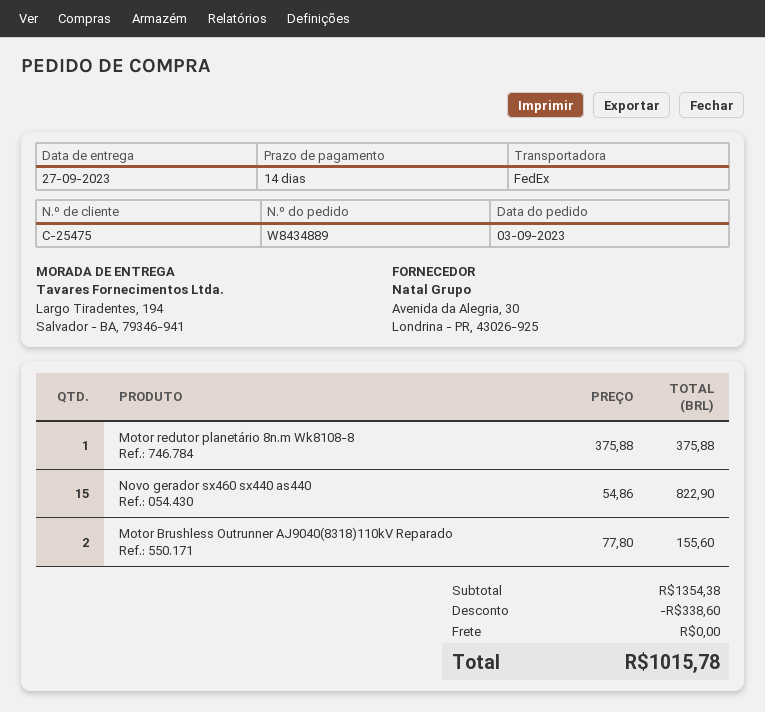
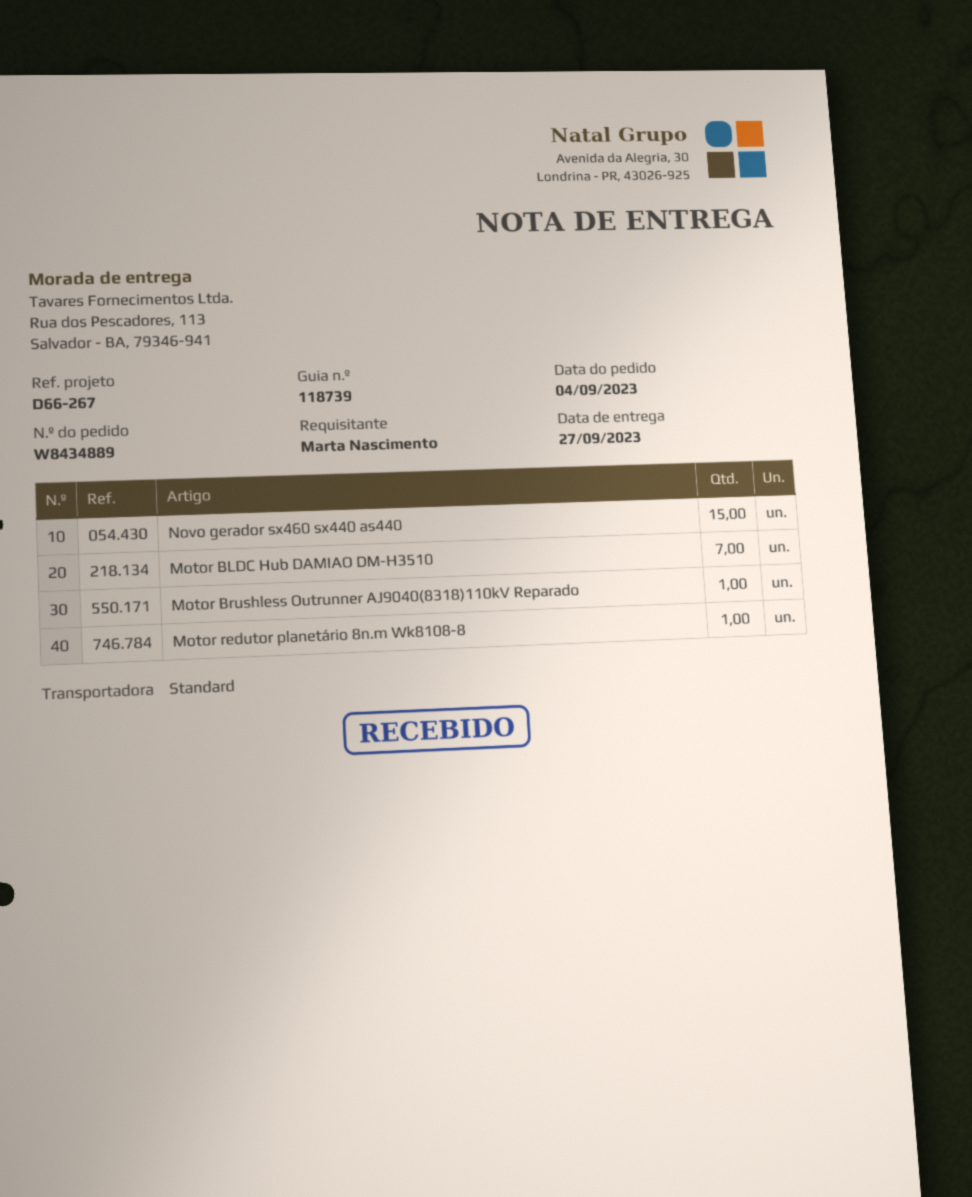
order date: 2023-09-03 -> 2023-09-04
shipping method: FedEx -> standard
ship to: Largo Tiradentes, 194, Salvador - BA, 79346-941 -> Rua dos Pescadores, 113, Salvador - BA, 79346-941
Motor Brushless Outrunner AJ9040(8318)110kV Reparado: 2 -> 1
Motor BLDC Hub DAMIAO DM-H3510: none -> 7

